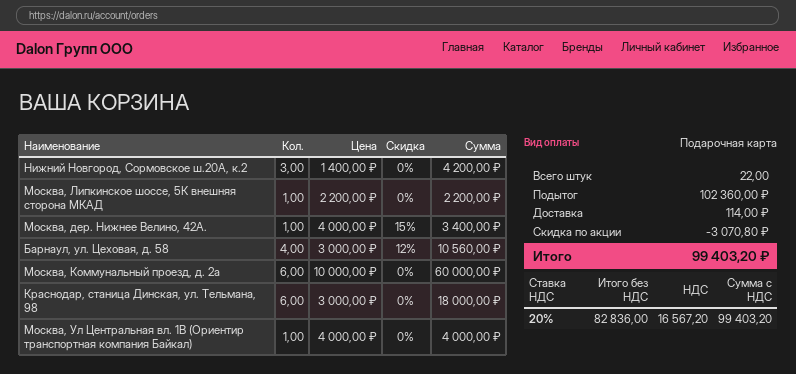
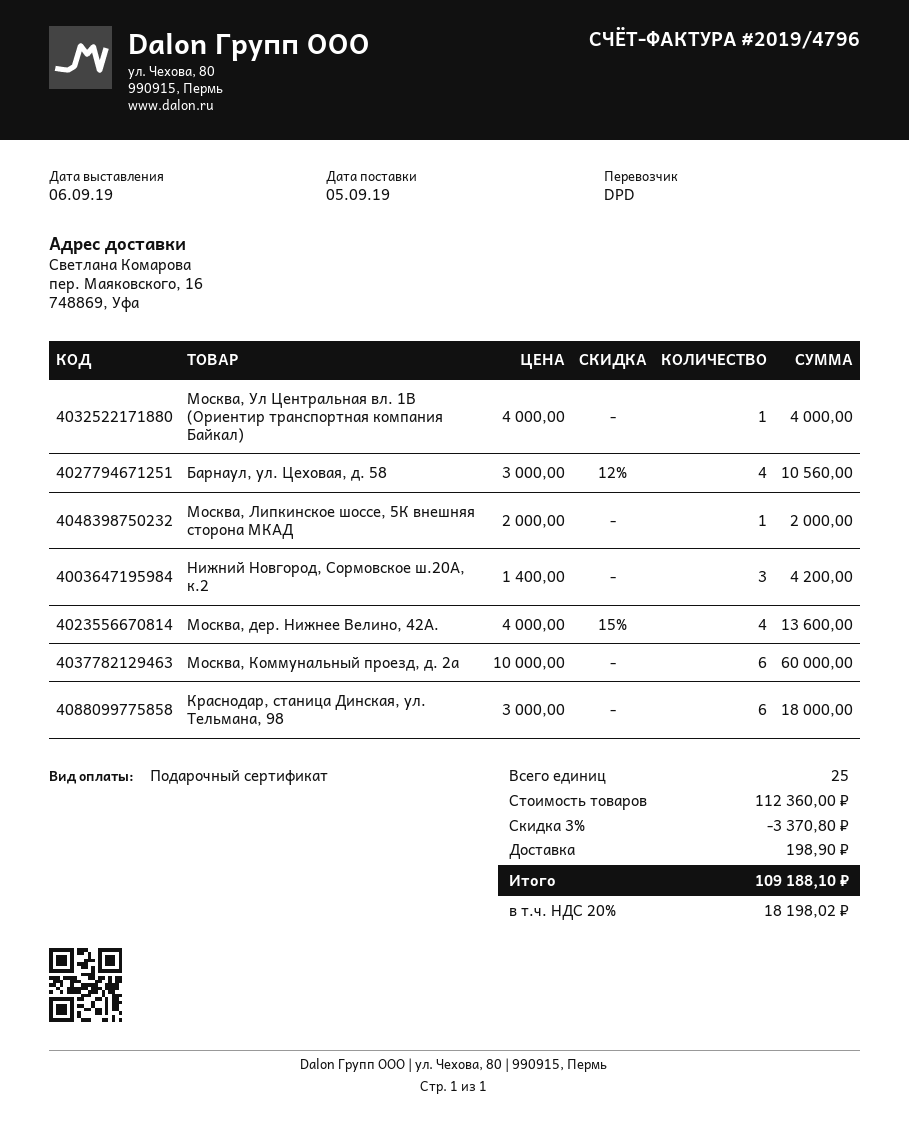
Москва, Липкинское шоссе, 5К внешняя сторона МКАД: 1 x 2200.00 = 2200.00 -> 1 x 2000.00 = 2000.00
Москва, дер. Нижнее Велино, 42А.: 1 x 4000.00 - 15% = 3400.00 -> 4 x 4000.00 - 15% = 13600.00
total quantity: 22 -> 25
subtotal: 102360.00 -> 112360.00
discount: 3070.80 -> 3370.80
shipping: 114.00 -> 198.90
tax: 20% = 16567.20 -> 20% = 18198.02
total: 99403.20 -> 109188.10

